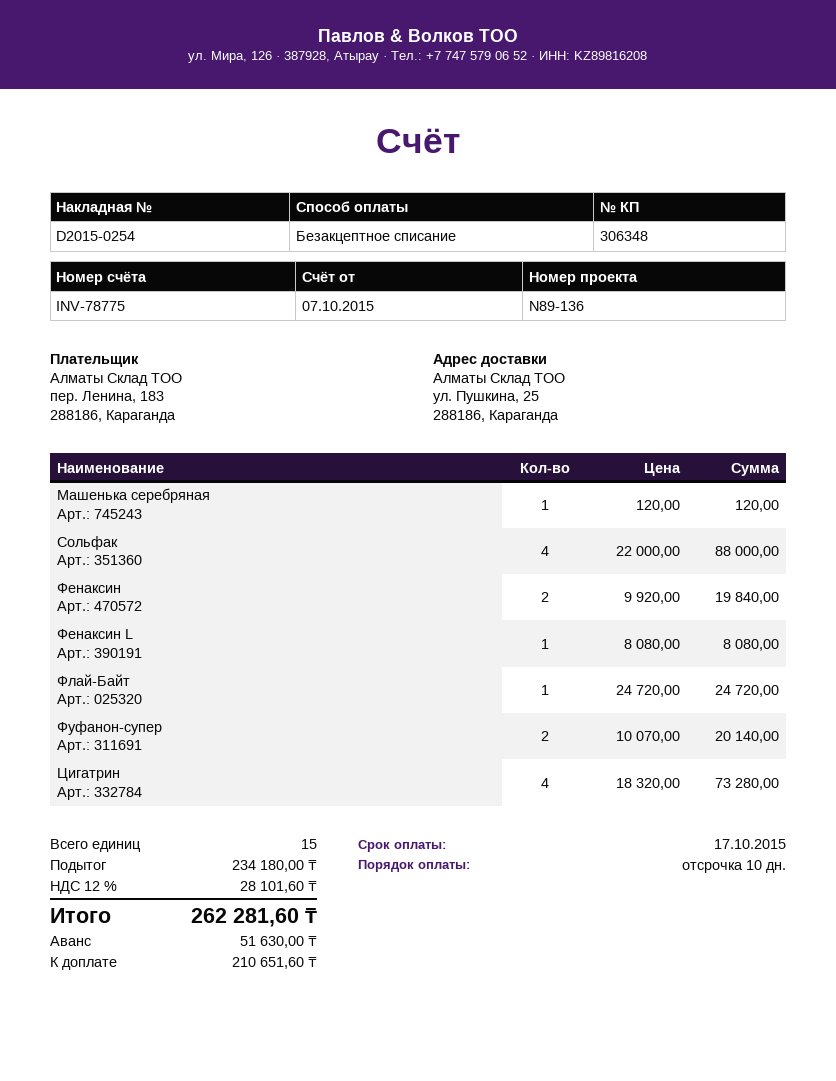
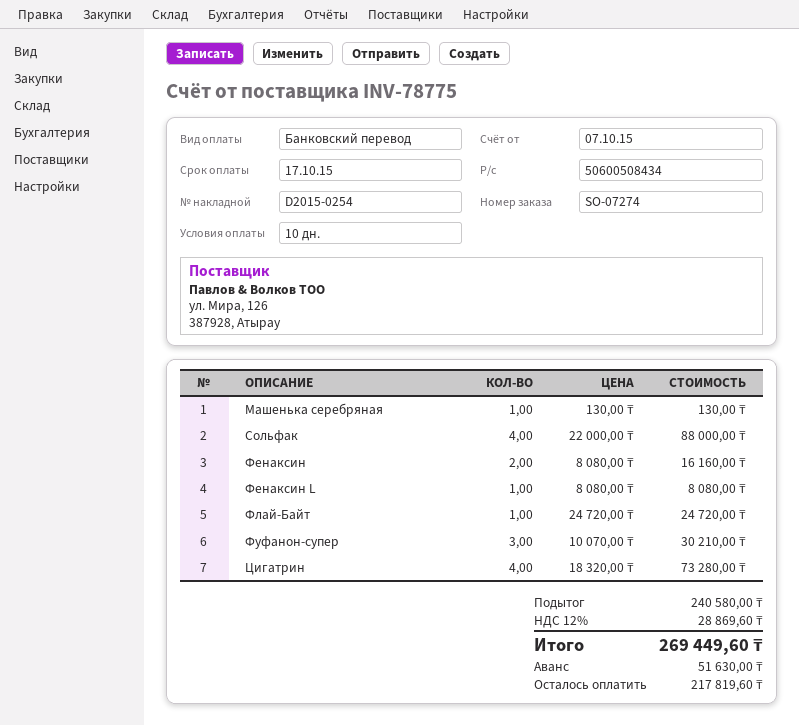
payment method: direct debit -> bank transfer
Машенька серебряная: 1 x 120.00 = 120.00 -> 1 x 130.00 = 130.00
Фенаксин: 2 x 9920.00 = 19840.00 -> 2 x 8080.00 = 16160.00
Фуфанон-супер: 2 x 10070.00 = 20140.00 -> 3 x 10070.00 = 30210.00
subtotal: 234180.00 -> 240580.00
tax: 12% = 28101.60 -> 12% = 28869.60
total: 262281.60 -> 269449.60
balance: 210651.60 -> 217819.60

